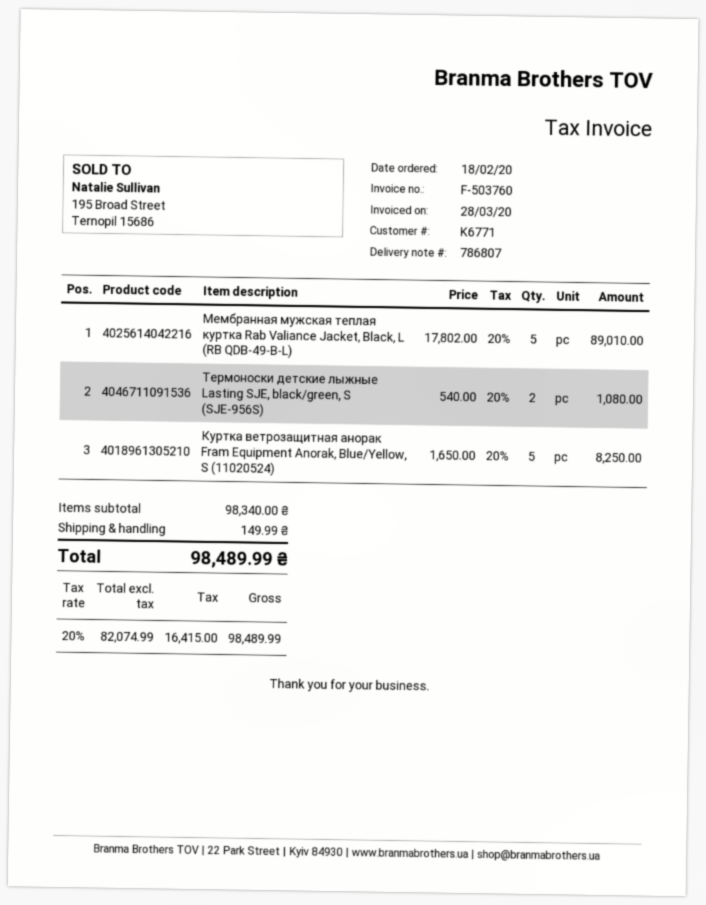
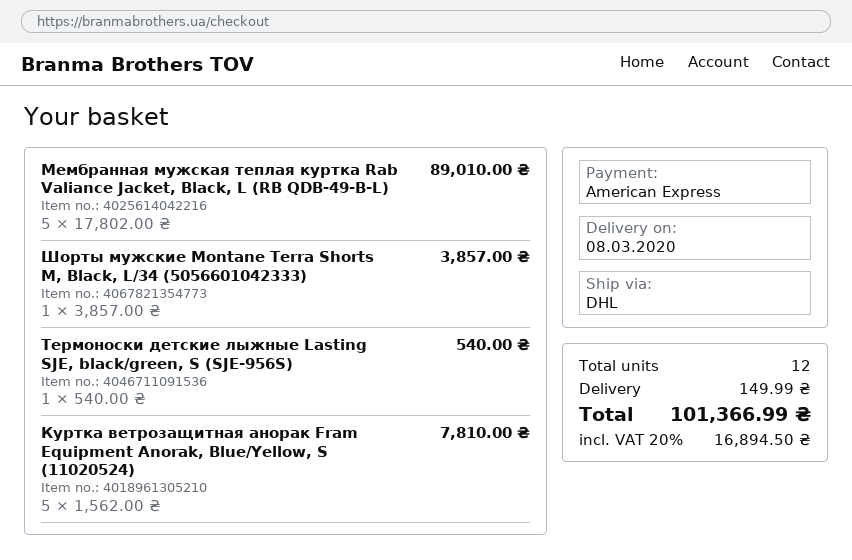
Термоноски детские лыжные Lasting SJE, black/green, S (SJE-956S): 2 x 540.00 = 1080.00 -> 1 x 540.00 = 540.00
Куртка ветрозащитная анорак Fram Equipment Anorak, Blue/Yellow, S (11020524): 5 x 1650.00 = 8250.00 -> 5 x 1562.00 = 7810.00
Шорты мужские Montane Terra Shorts M, Black, L/34 (5056601042333): none -> 1 x 3857.00 = 3857.00
tax: 20% = 16415.00 -> 20% = 16894.50
total: 98489.99 -> 101366.99

